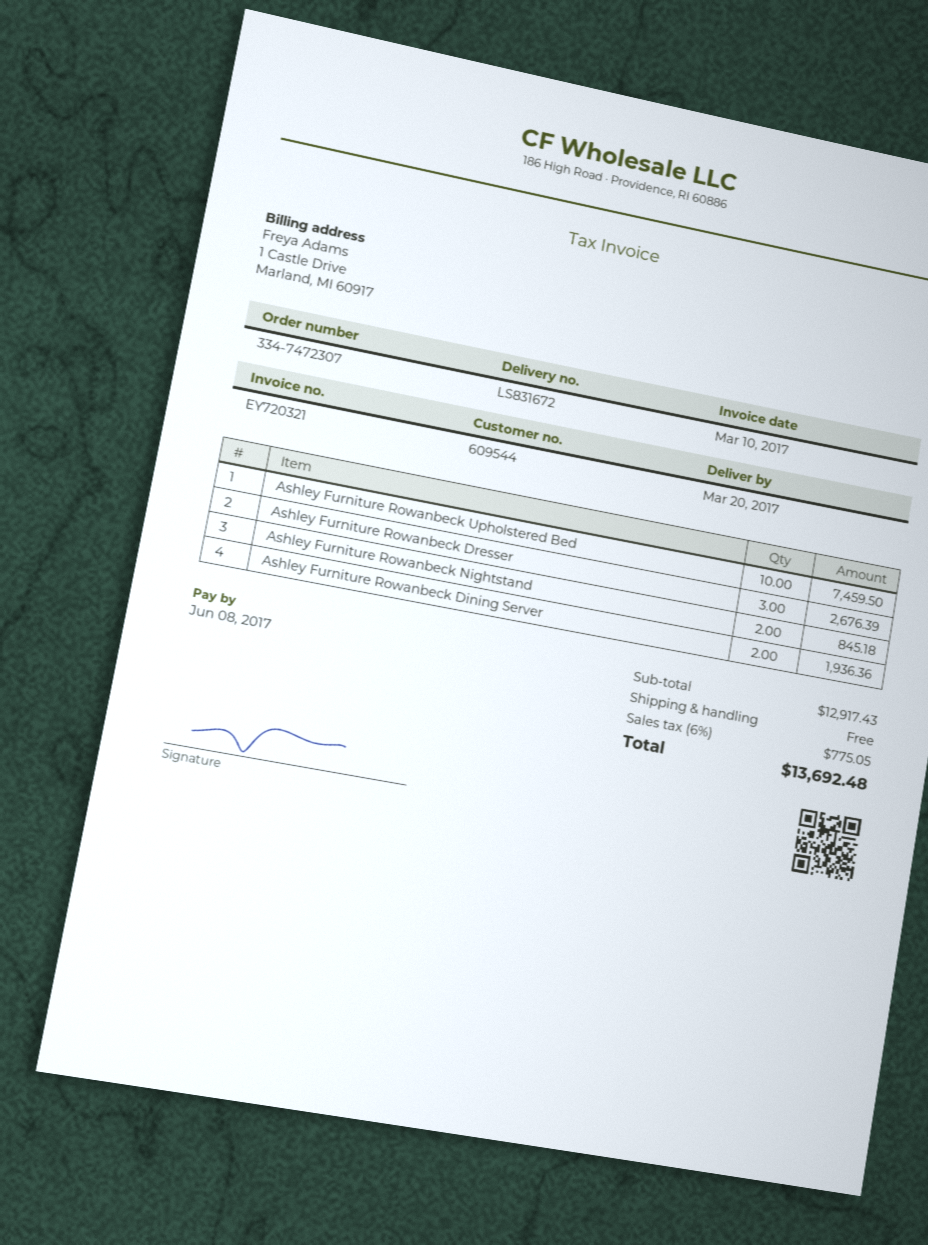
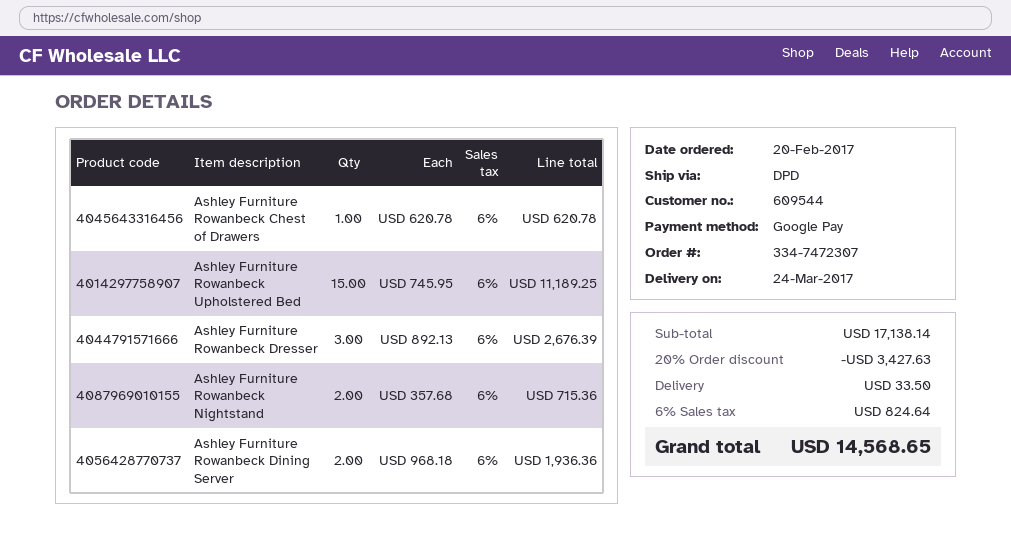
delivery date: 2017-03-20 -> 2017-03-24
Ashley Furniture Rowanbeck Upholstered Bed: 10 for 7459.50 -> 15 for 11189.25
Ashley Furniture Rowanbeck Nightstand: 2 for 845.18 -> 2 for 715.36
Ashley Furniture Rowanbeck Chest of Drawers: none -> 1 for 620.78
subtotal: 12917.43 -> 17138.14
discount: none -> 20% = 3427.63
shipping: 0.00 -> 33.50
tax: 6% = 775.05 -> 6% = 824.64
total: 13692.48 -> 14568.65

